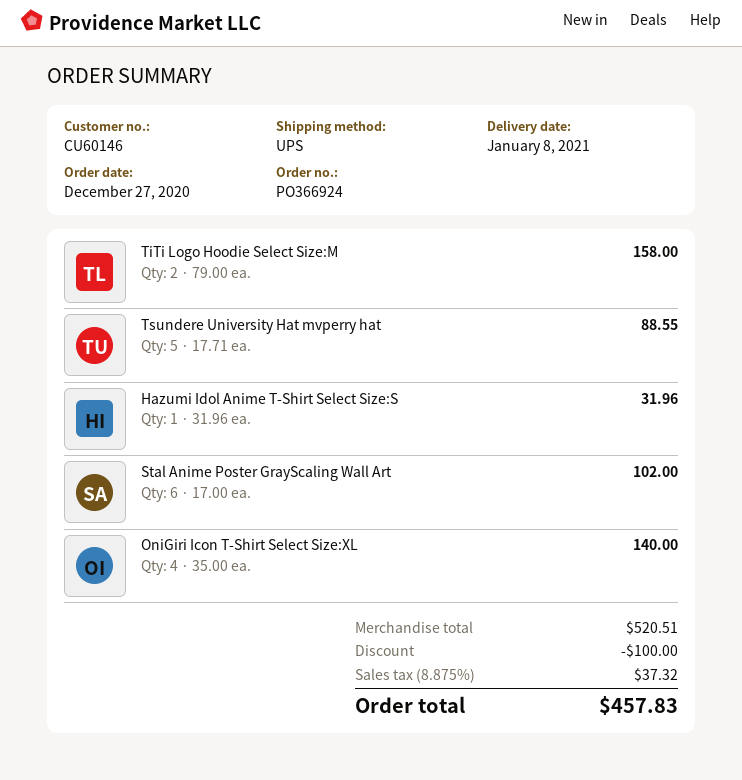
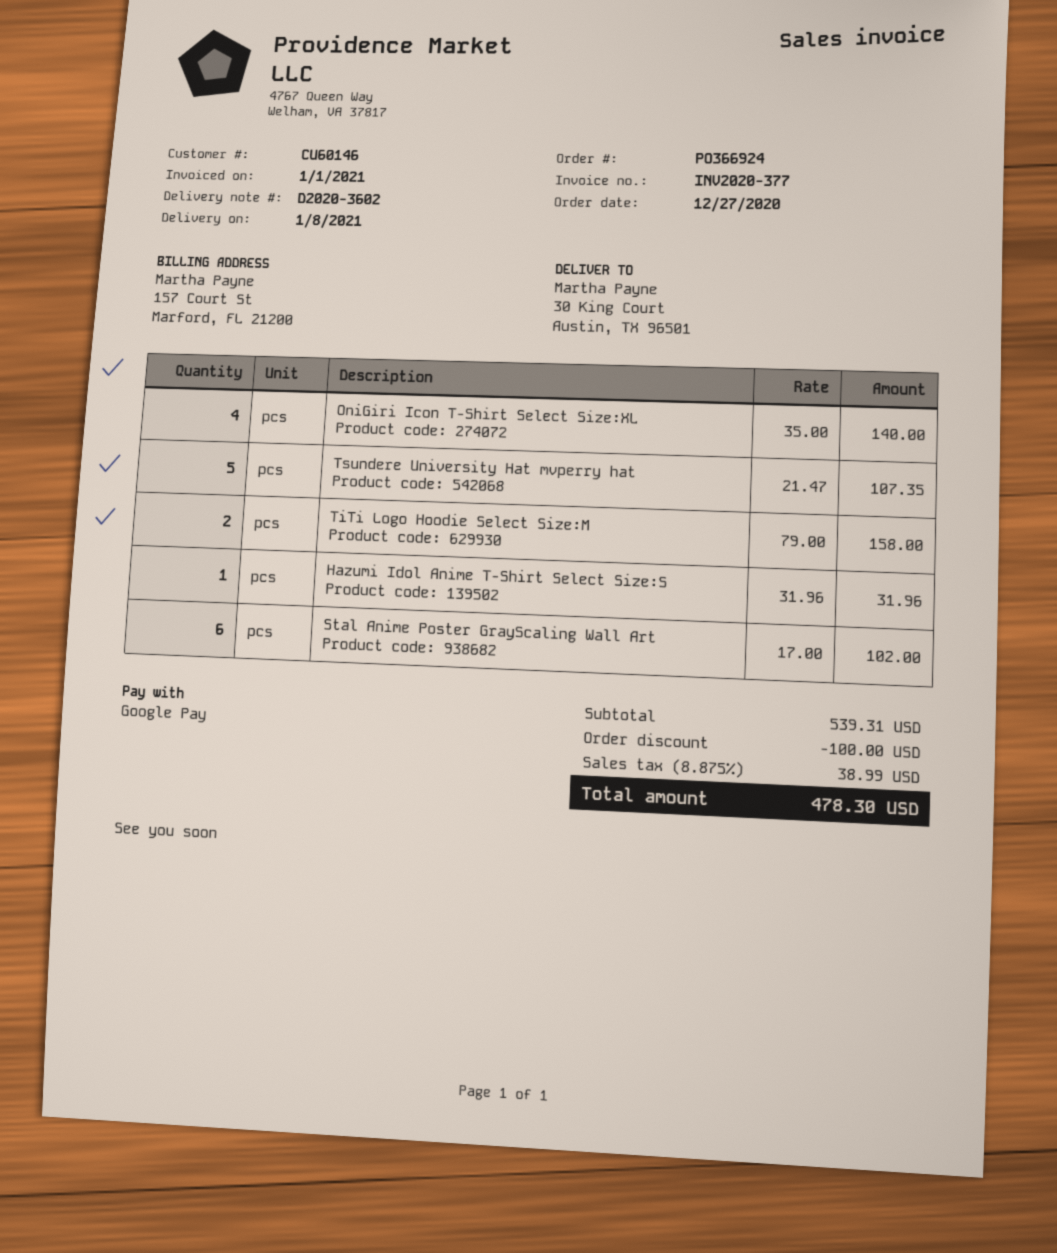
Tsundere University Hat mvperry hat: 5 x 17.71 = 88.55 -> 5 x 21.47 = 107.35
subtotal: 520.51 -> 539.31
tax: 8.875% = 37.32 -> 8.875% = 38.99
total: 457.83 -> 478.30

